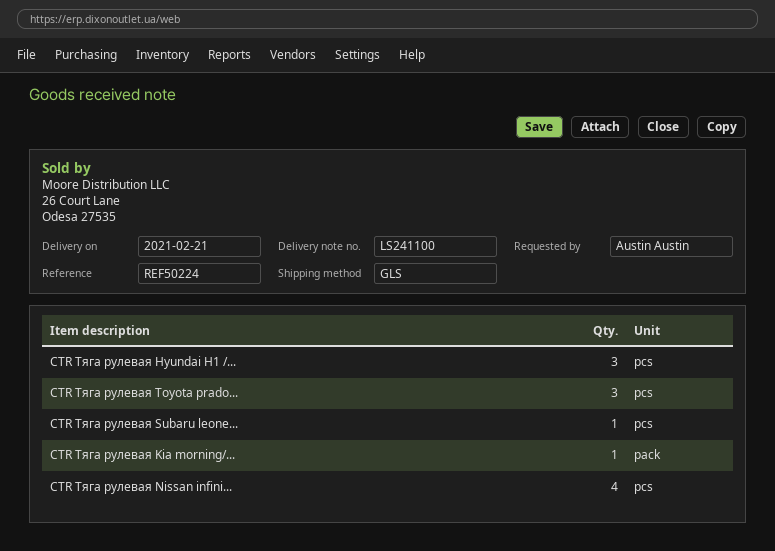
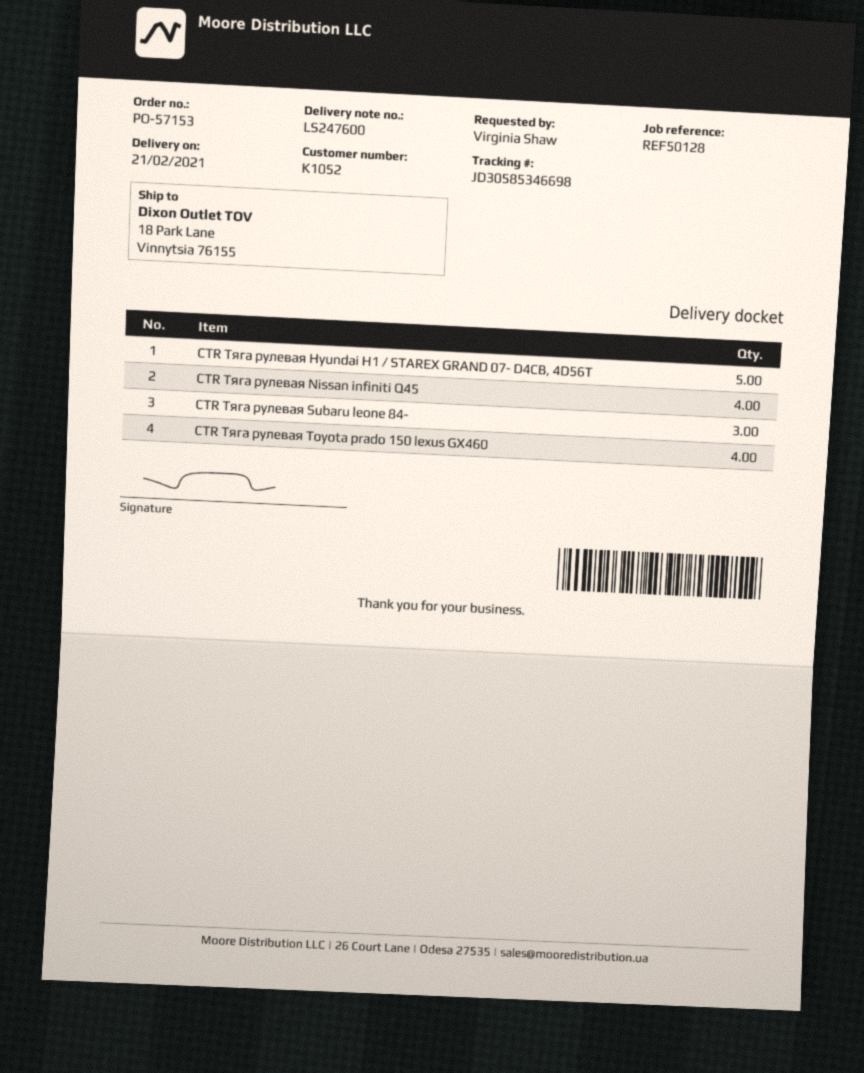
delivery note number: LS241100 -> LS247600
reference: REF50224 -> REF50128
ordered by: Austin Austin -> Virginia Shaw
CTR Тяга рулевая Hyundai H1 /...: 3 -> 5
CTR Тяга рулевая Toyota prado...: 3 -> 4
CTR Тяга рулевая Subaru leone...: 1 -> 3
CTR Тяга рулевая Kia morning/...: 1 -> none

